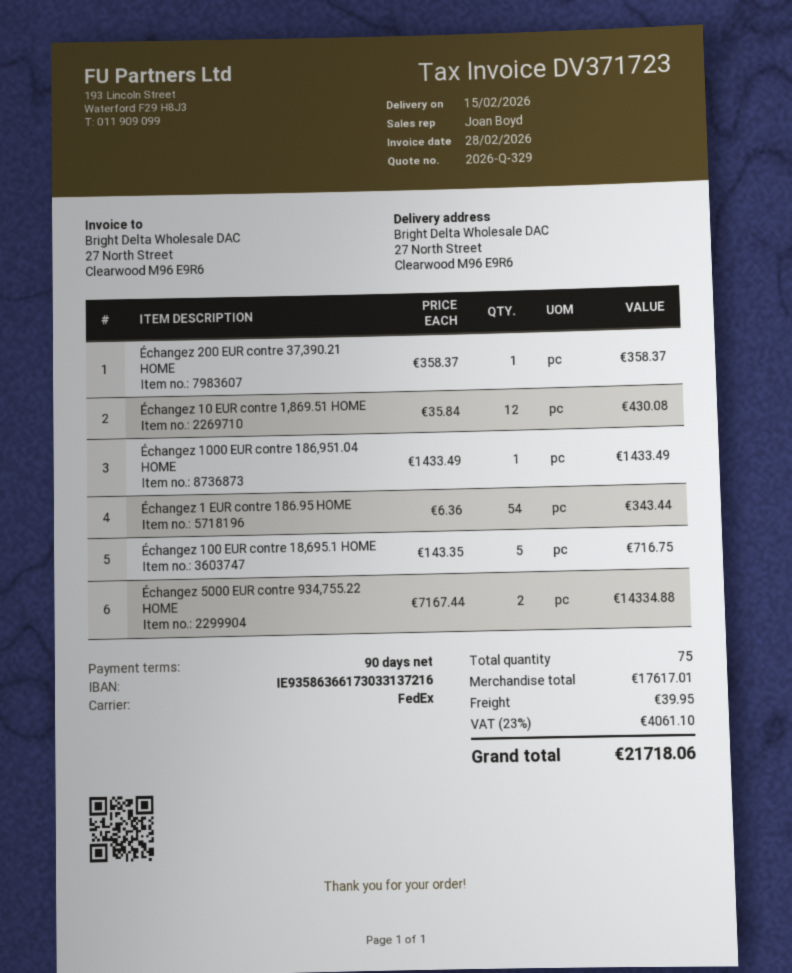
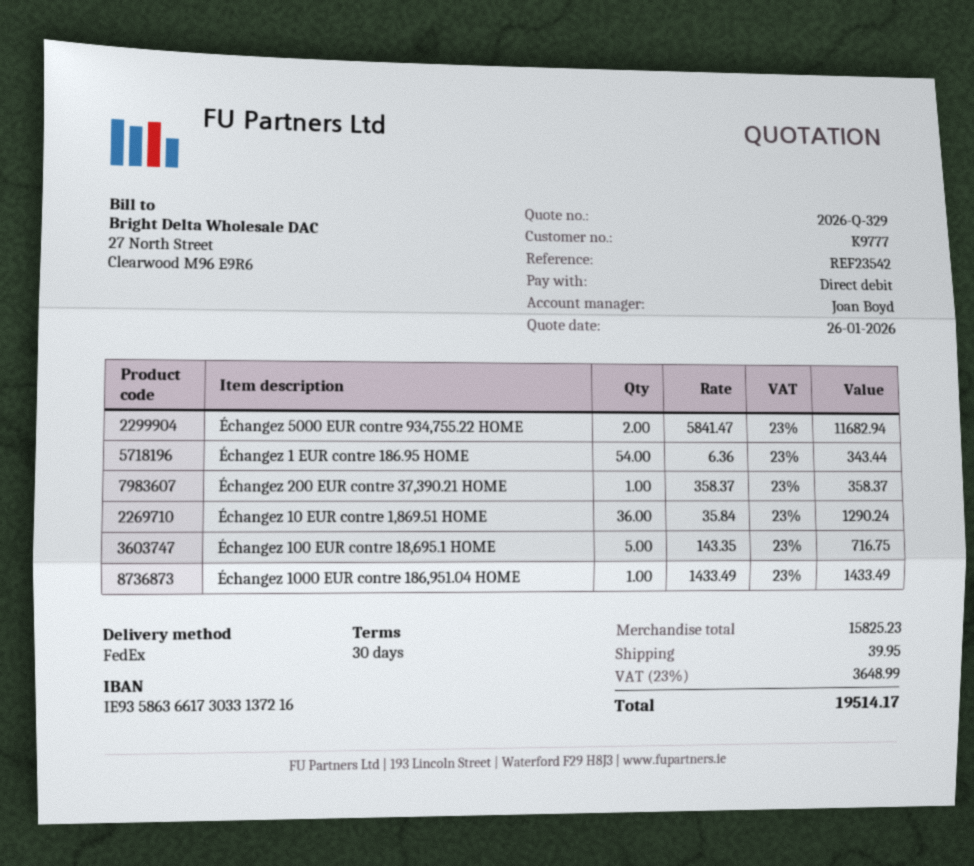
payment terms: 90 days -> 30 days
Échangez 10 EUR contre 1,869.51 HOME: 12 x 35.84 = 430.08 -> 36 x 35.84 = 1290.24
Échangez 5000 EUR contre 934,755.22 HOME: 2 x 7167.44 = 14334.88 -> 2 x 5841.47 = 11682.94
subtotal: 17617.01 -> 15825.23
tax: 23% = 4061.10 -> 23% = 3648.99
total: 21718.06 -> 19514.17

